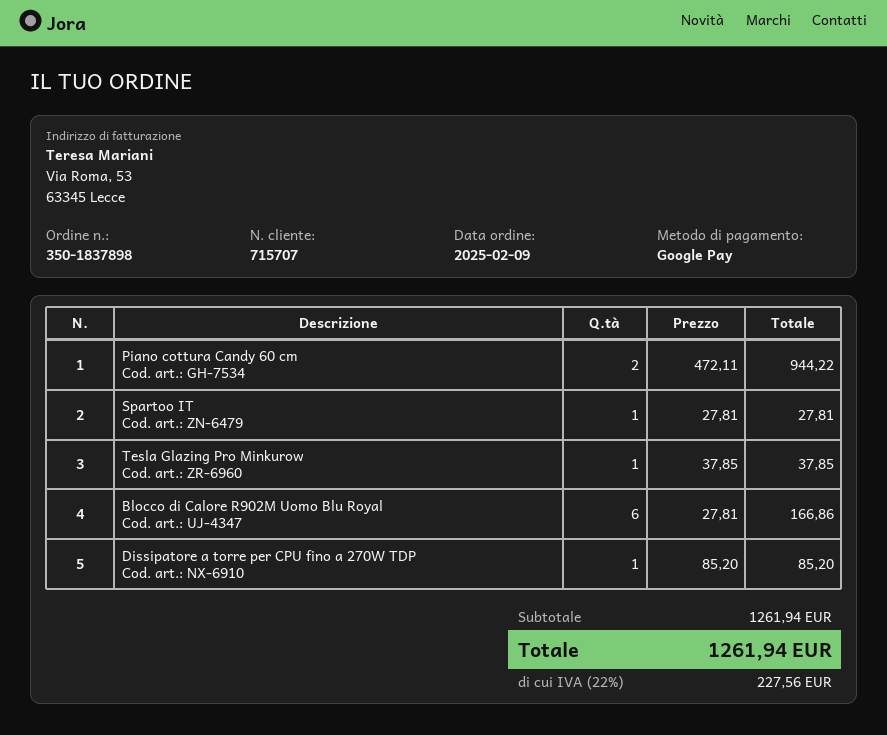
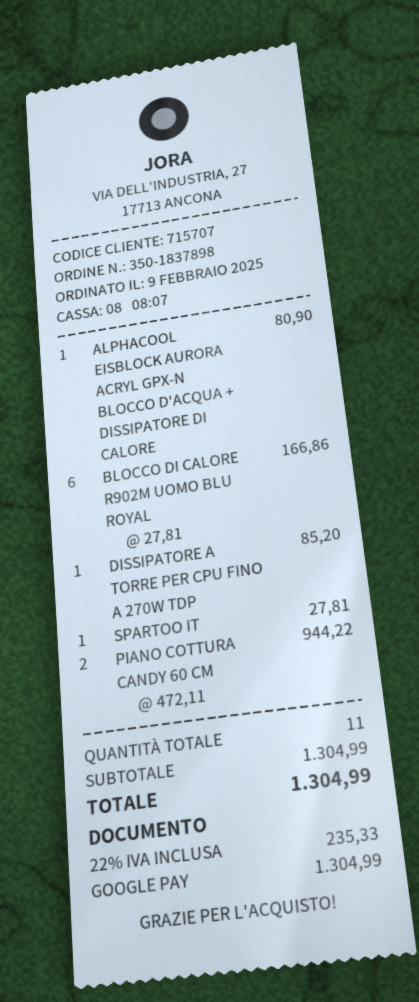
Tesla Glazing Pro Minkurow: 1 x 37.85 = 37.85 -> none
ALPHACOOL EISBLOCK AURORA ACRYL GPX-N BLOCCO D'ACQUA + DISSIPATORE DI CALORE: none -> 1 x 80.90 = 80.90
subtotal: 1261.94 -> 1304.99
tax: 22% = 227.56 -> 22% = 235.33
total: 1261.94 -> 1304.99

